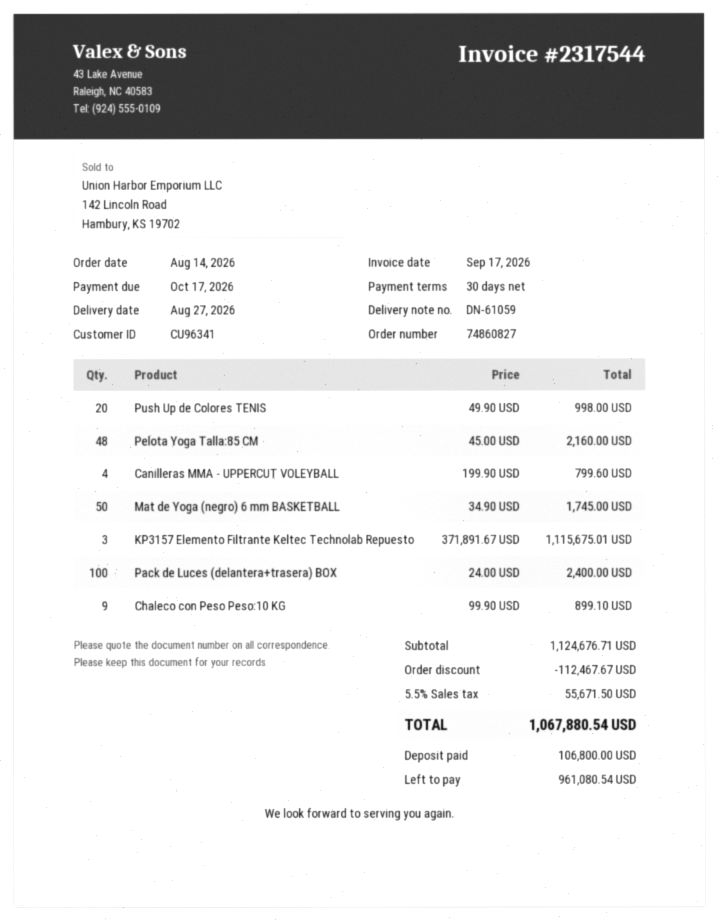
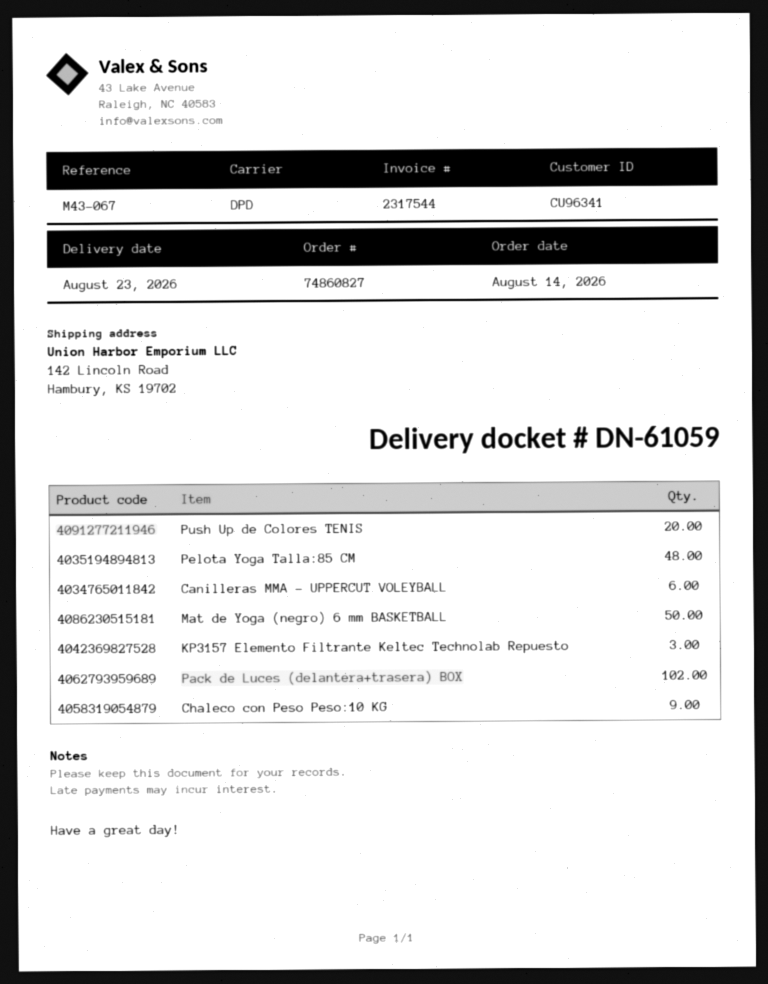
delivery date: 2026-08-27 -> 2026-08-23
Canilleras MMA - UPPERCUT VOLEYBALL: 4 -> 6
Pack de Luces (delantera+trasera) BOX: 100 -> 102

